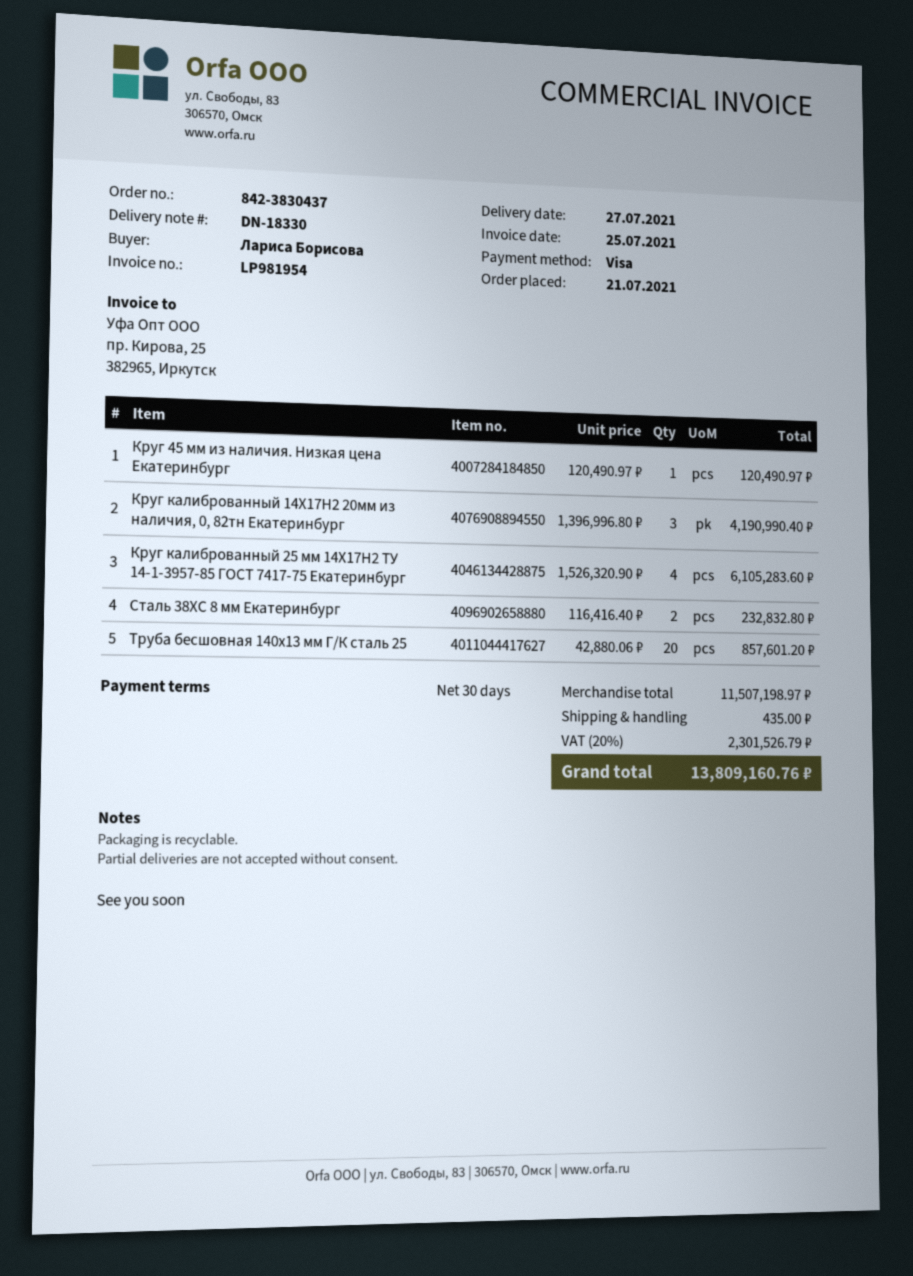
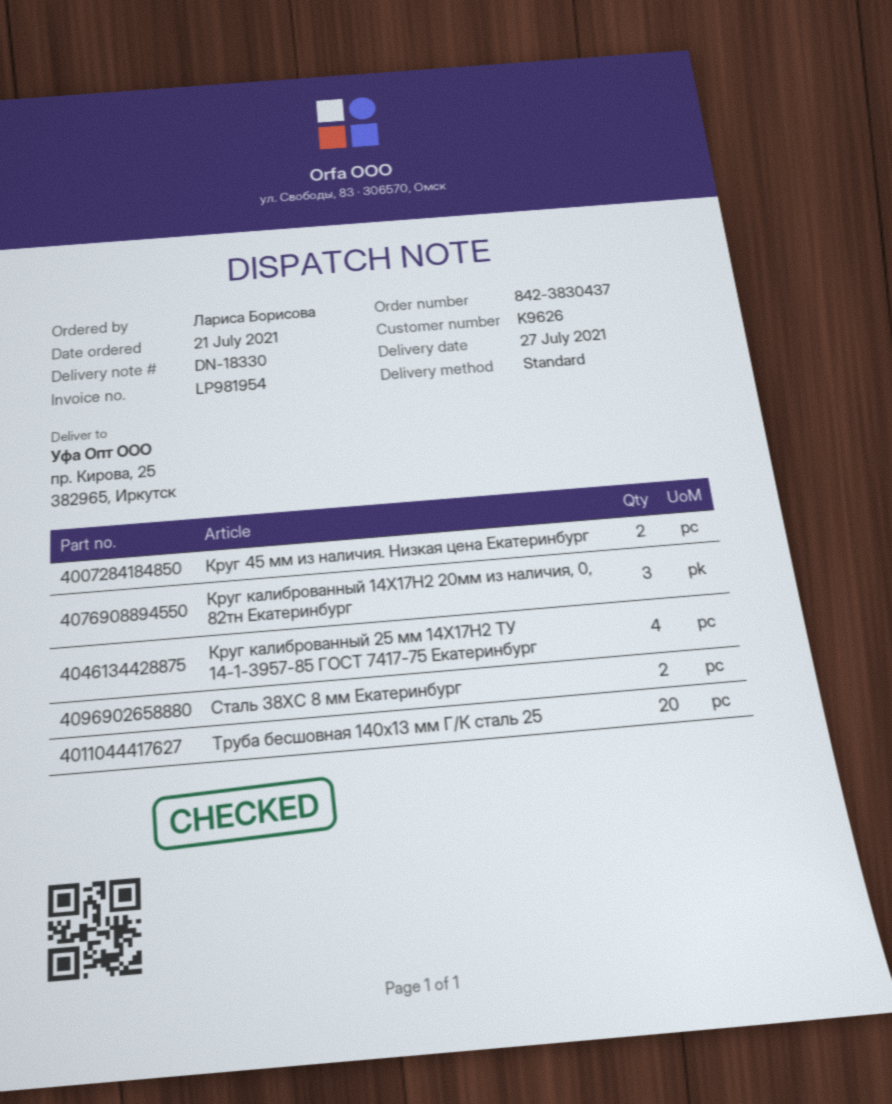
Круг 45 мм из наличия. Низкая цена Екатеринбург: 1 -> 2

